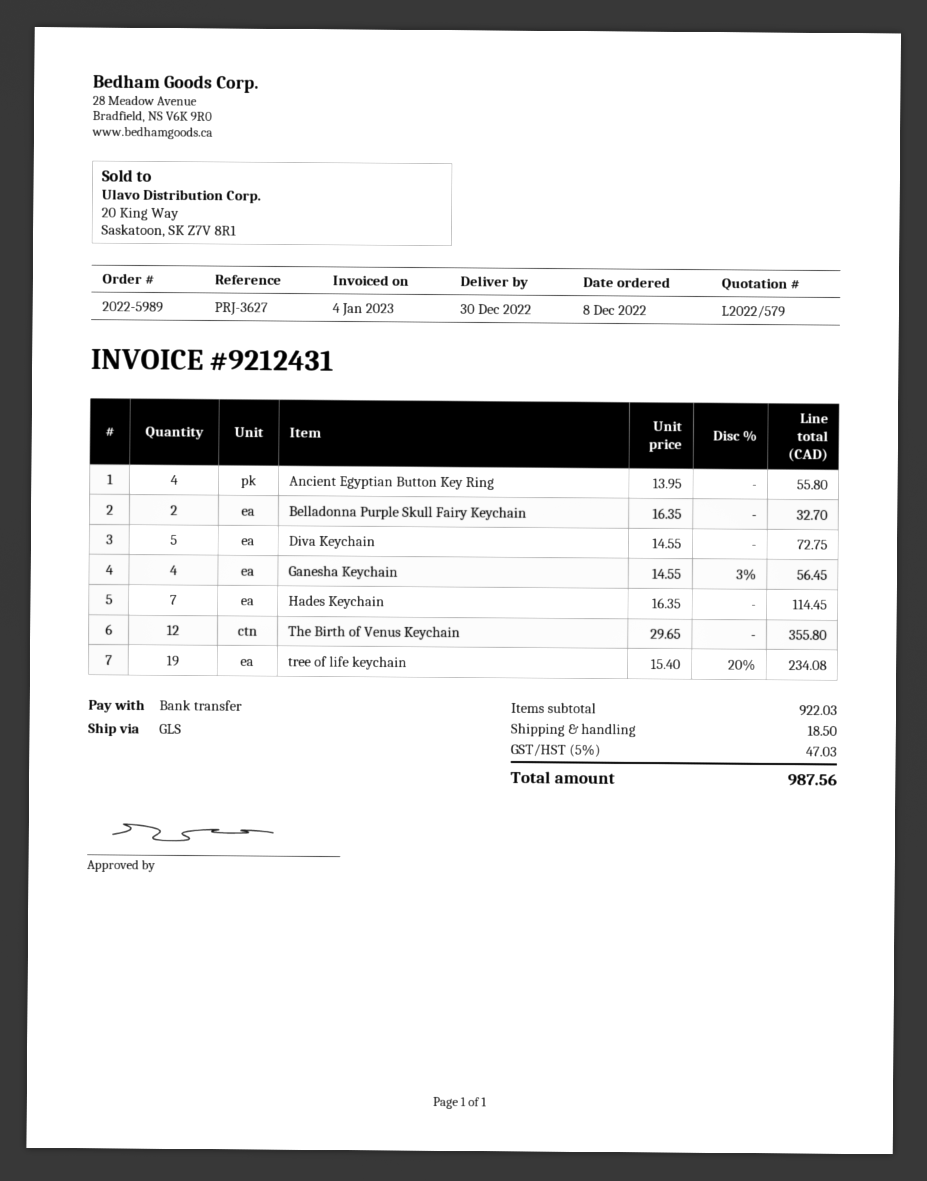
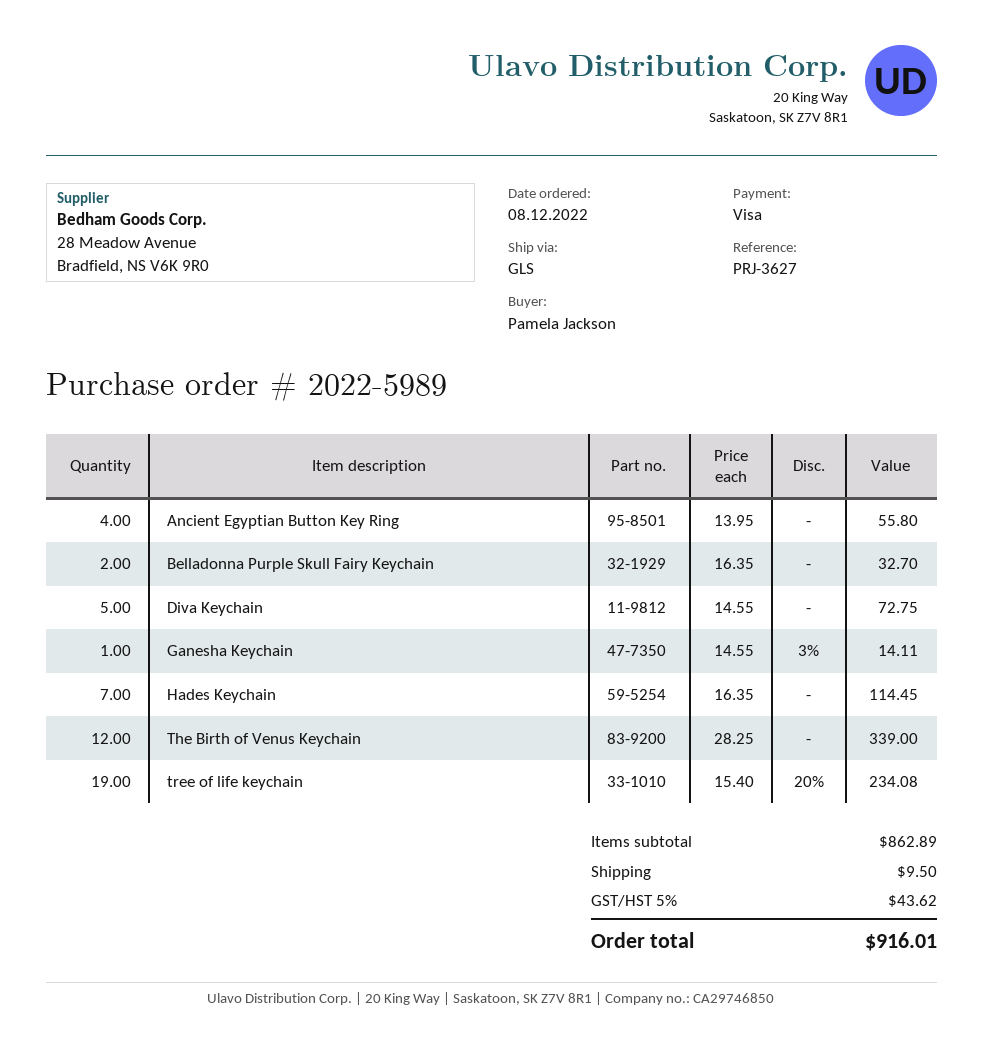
payment method: bank transfer -> Visa
Ganesha Keychain: 4 x 14.55 - 3% = 56.45 -> 1 x 14.55 - 3% = 14.11
The Birth of Venus Keychain: 12 x 29.65 = 355.80 -> 12 x 28.25 = 339.00
subtotal: 922.03 -> 862.89
shipping: 18.50 -> 9.50
tax: 5% = 47.03 -> 5% = 43.62
total: 987.56 -> 916.01

